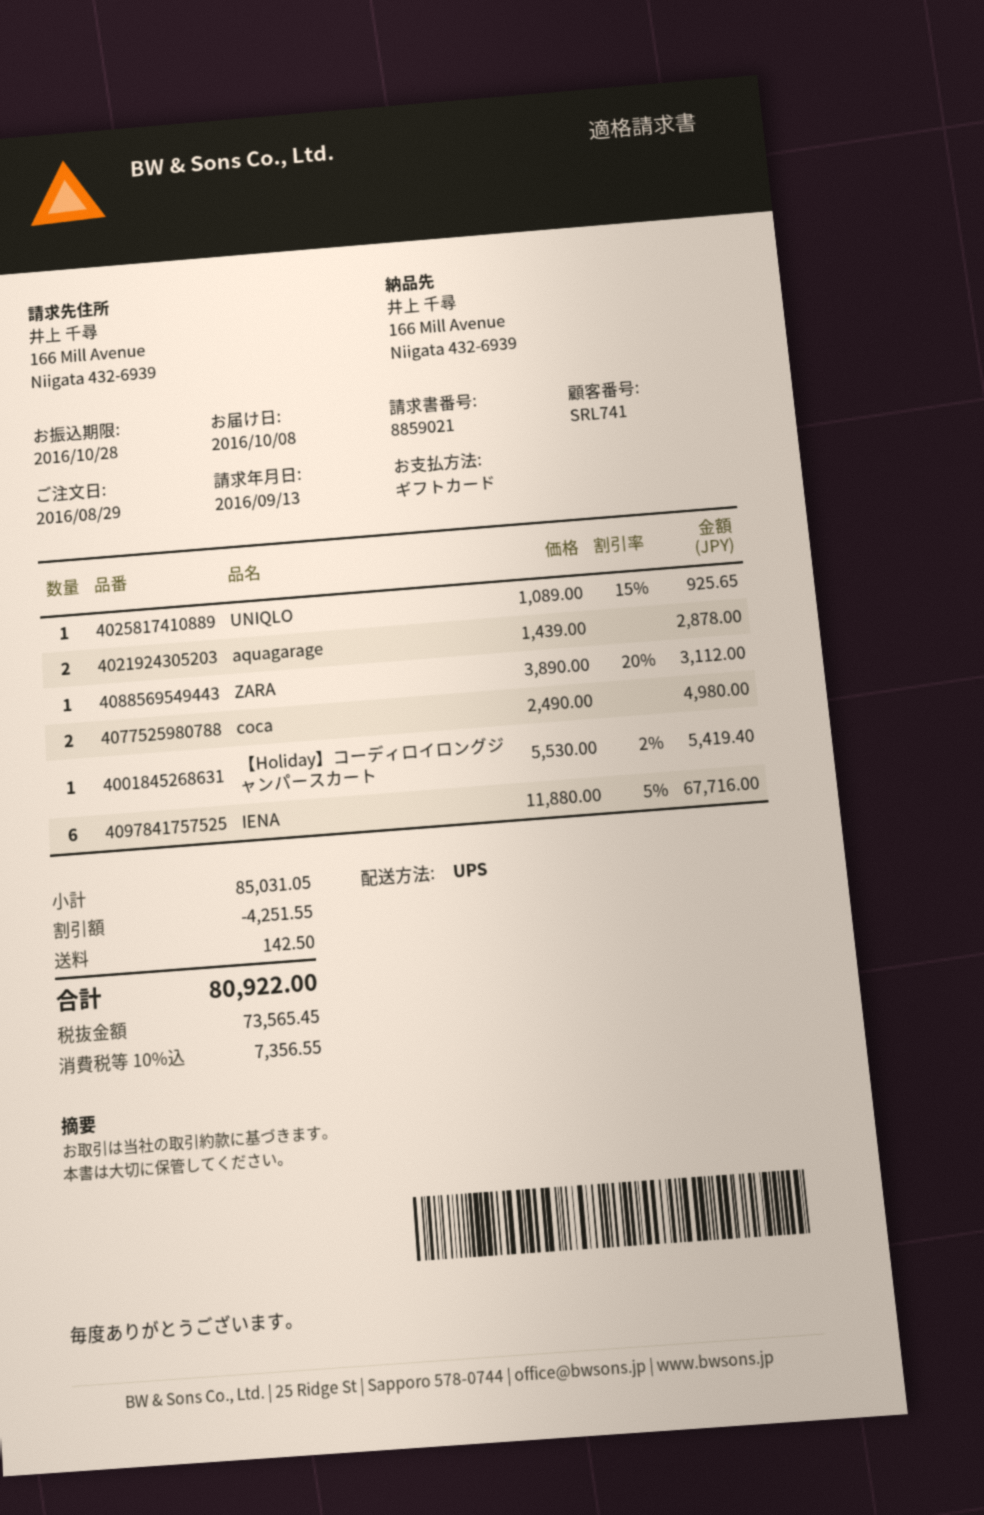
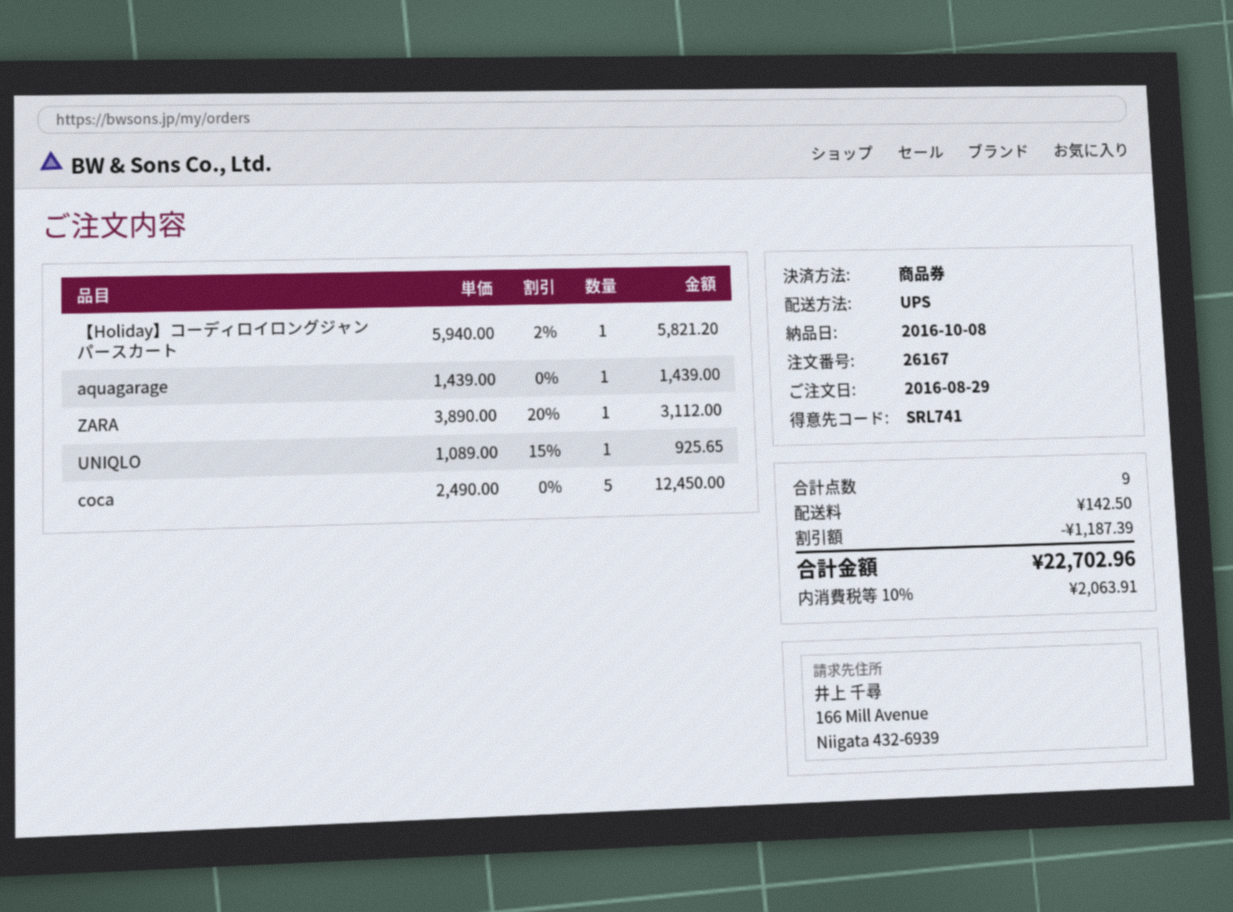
aquagarage: 2 x 1439.00 = 2878.00 -> 1 x 1439.00 = 1439.00
coca: 2 x 2490.00 = 4980.00 -> 5 x 2490.00 = 12450.00
【Holiday】コーディロイロングジャンパースカート: 1 x 5530.00 - 2% = 5419.40 -> 1 x 5940.00 - 2% = 5821.20
IENA: 6 x 11880.00 - 5% = 67716.00 -> none
discount: 4251.55 -> 1187.39
tax: 10% = 7356.55 -> 10% = 2063.91
total: 80922.00 -> 22702.96

